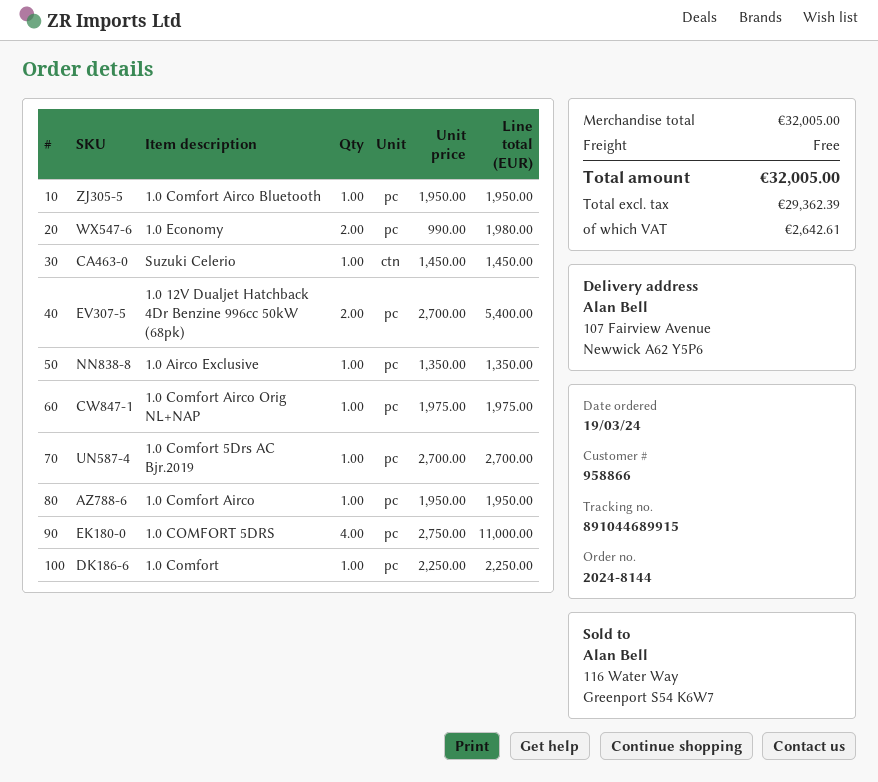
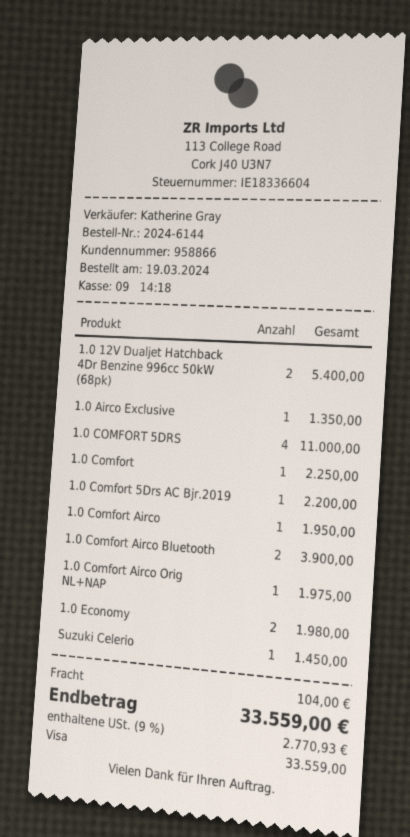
order number: 2024-8144 -> 2024-6144
1.0 Comfort Airco Bluetooth: 1 for 1950.00 -> 2 for 3900.00
1.0 Comfort 5Drs AC Bjr.2019: 1 for 2700.00 -> 1 for 2200.00
shipping: 0.00 -> 104.00
tax: 2642.61 -> 2770.93
total: 32005.00 -> 33559.00

